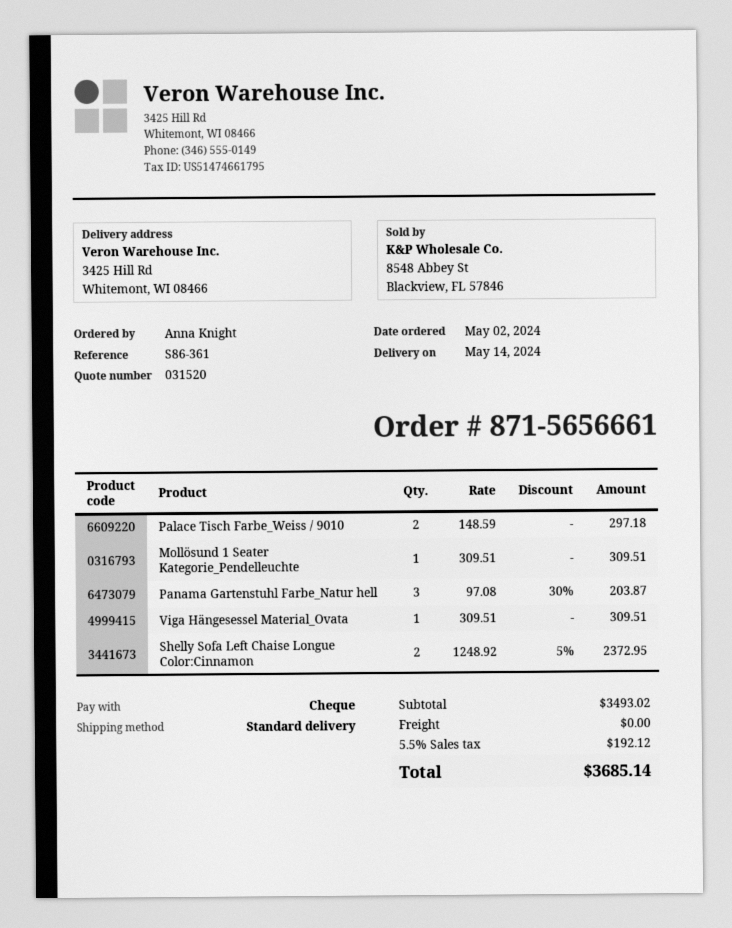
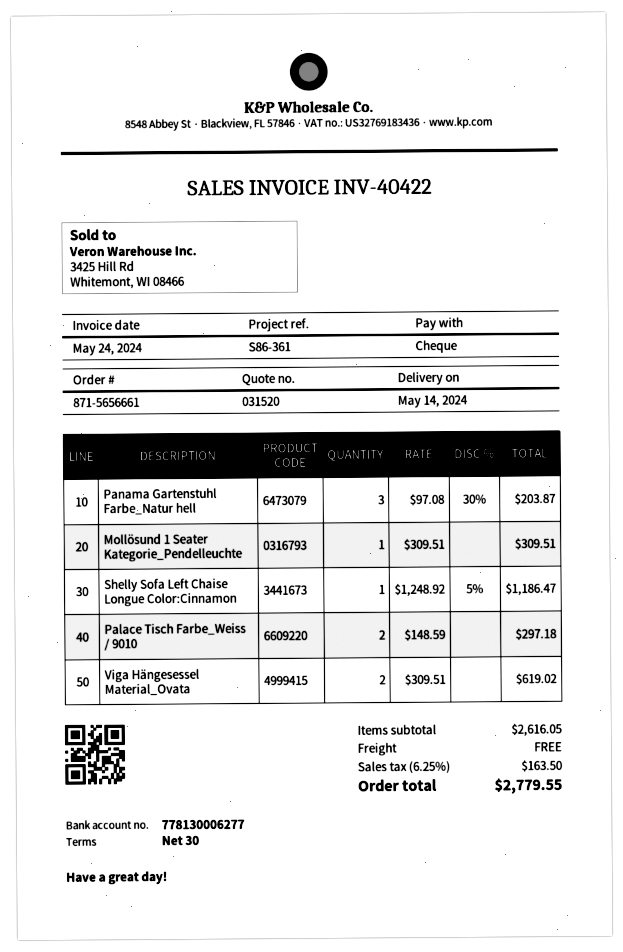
Viga Hängesessel Material_Ovata: 1 x 309.51 = 309.51 -> 2 x 309.51 = 619.02
Shelly Sofa Left Chaise Longue Color:Cinnamon: 2 x 1248.92 - 5% = 2372.95 -> 1 x 1248.92 - 5% = 1186.47
subtotal: 3493.02 -> 2616.05
tax: 5.5% = 192.12 -> 6.25% = 163.50
total: 3685.14 -> 2779.55

